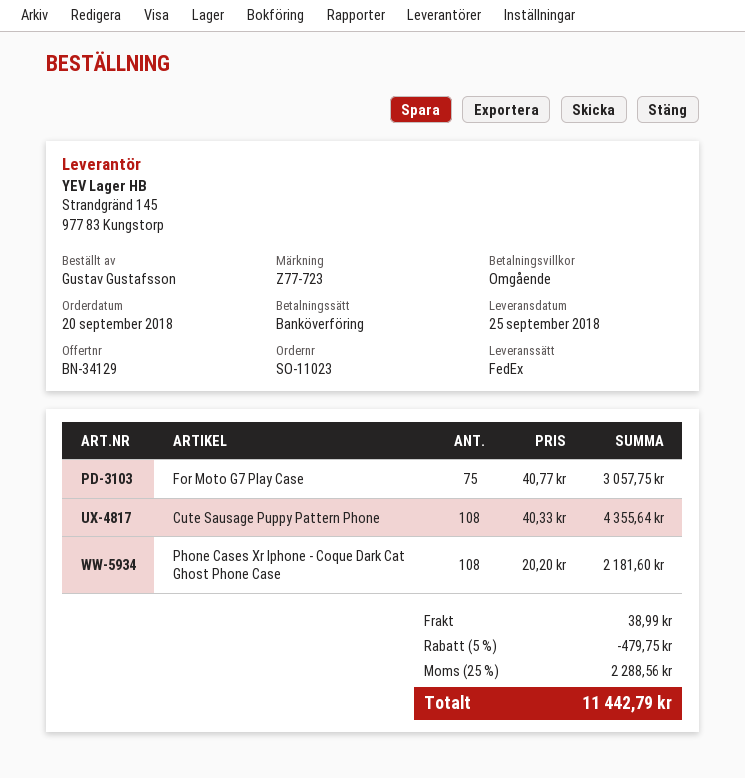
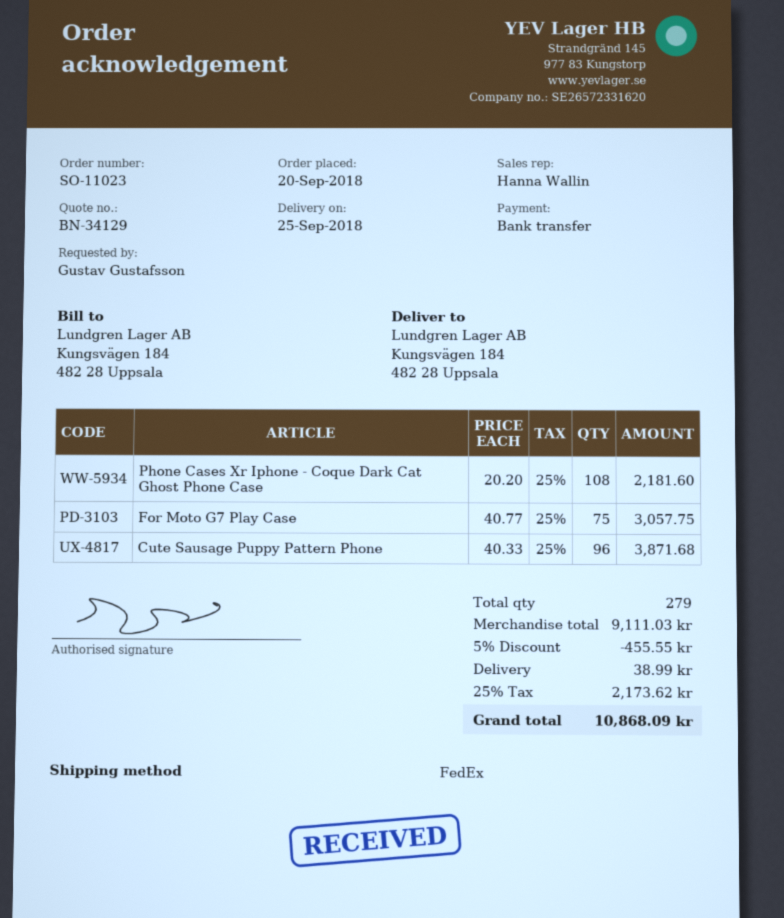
Cute Sausage Puppy Pattern Phone: 108 x 40.33 = 4355.64 -> 96 x 40.33 = 3871.68
discount: 5% = 479.75 -> 5% = 455.55
tax: 25% = 2288.56 -> 25% = 2173.62
total: 11442.79 -> 10868.09

